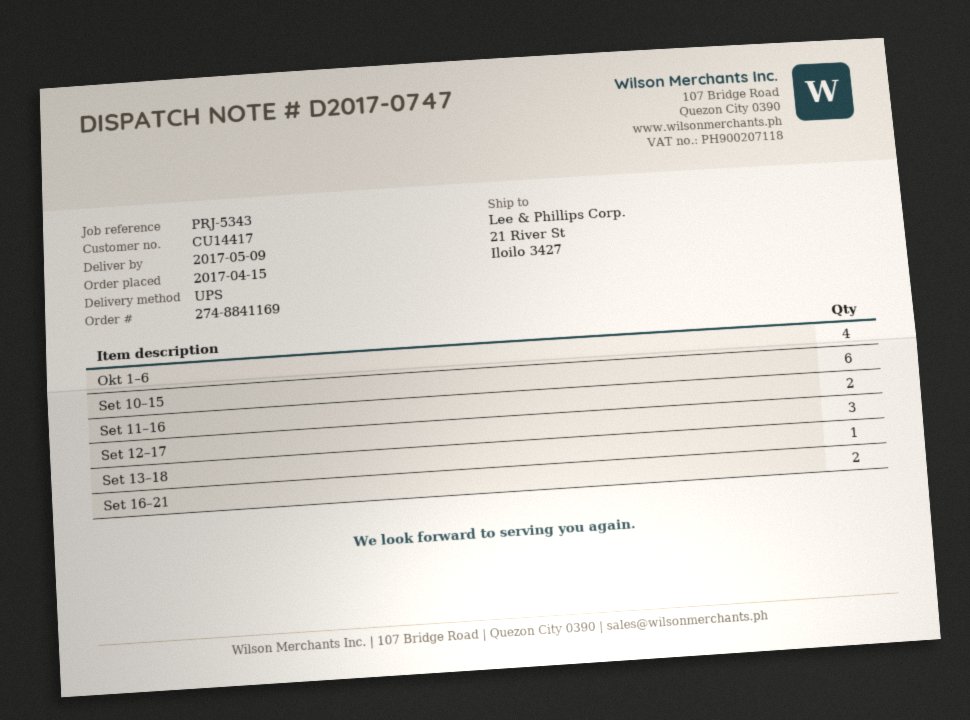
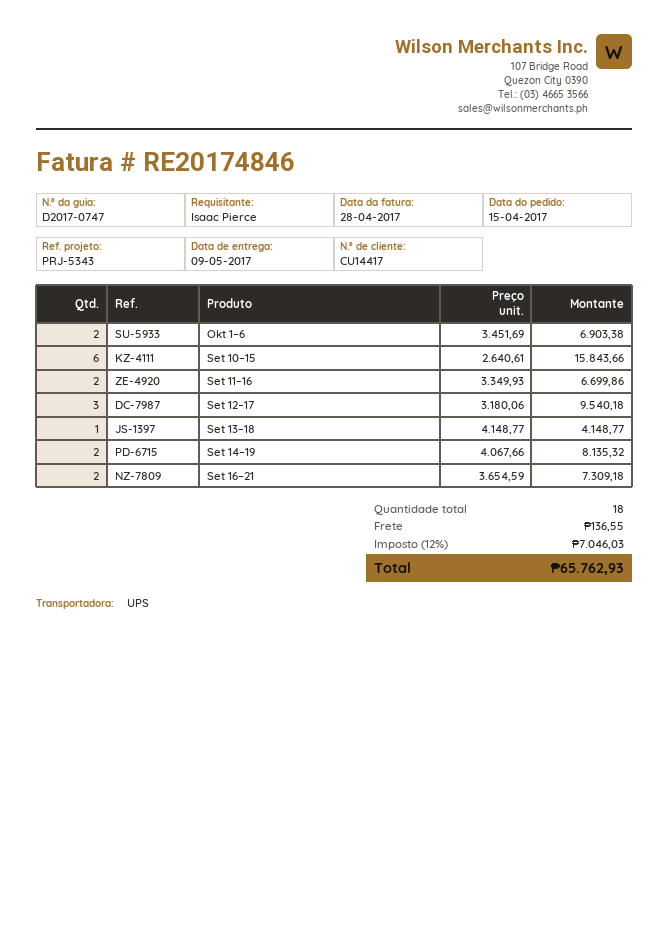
Okt 1–6: 4 -> 2
Set 14–19: none -> 2

